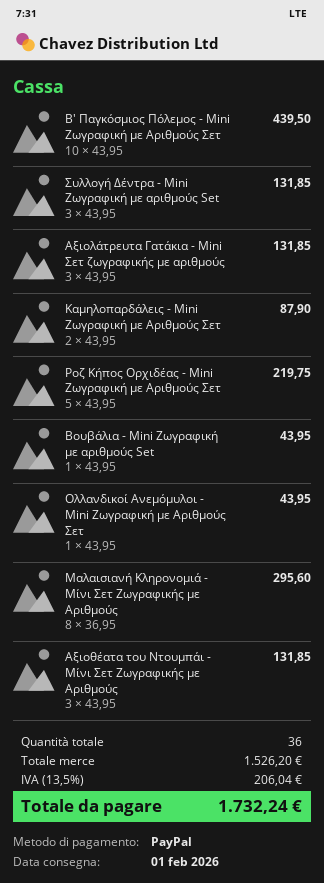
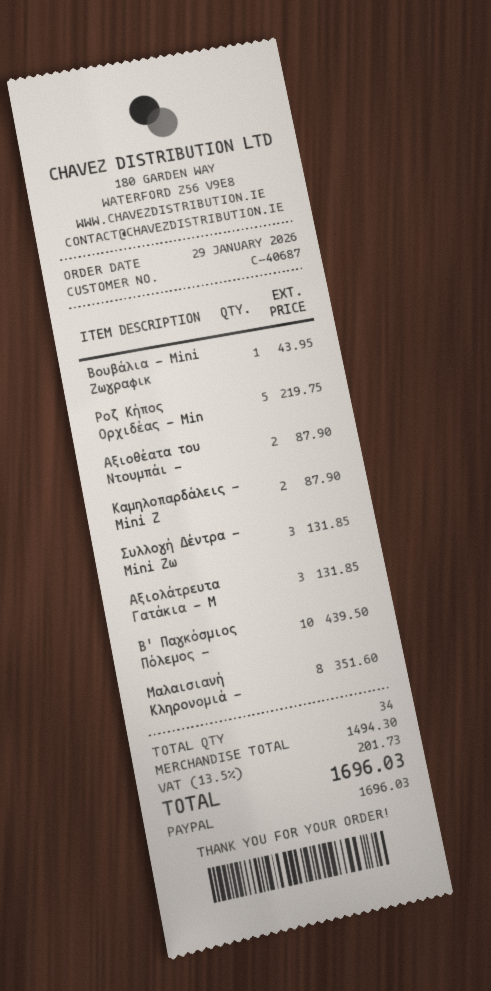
Ολλανδικοί Ανεμόμυλοι - Mini Ζωγραφική με Αριθμούς Σετ: 1 for 43.95 -> none
Μαλαισιανή Κληρονομιά - Μίνι Σετ Ζωγραφικής με Αριθμούς: 8 for 295.60 -> 8 for 351.60
Αξιοθέατα του Ντουμπάι - Μίνι Σετ Ζωγραφικής με Αριθμούς: 3 for 131.85 -> 2 for 87.90
total quantity: 36 -> 34
subtotal: 1526.20 -> 1494.30
tax: 13.5% = 206.04 -> 13.5% = 201.73
total: 1732.24 -> 1696.03

